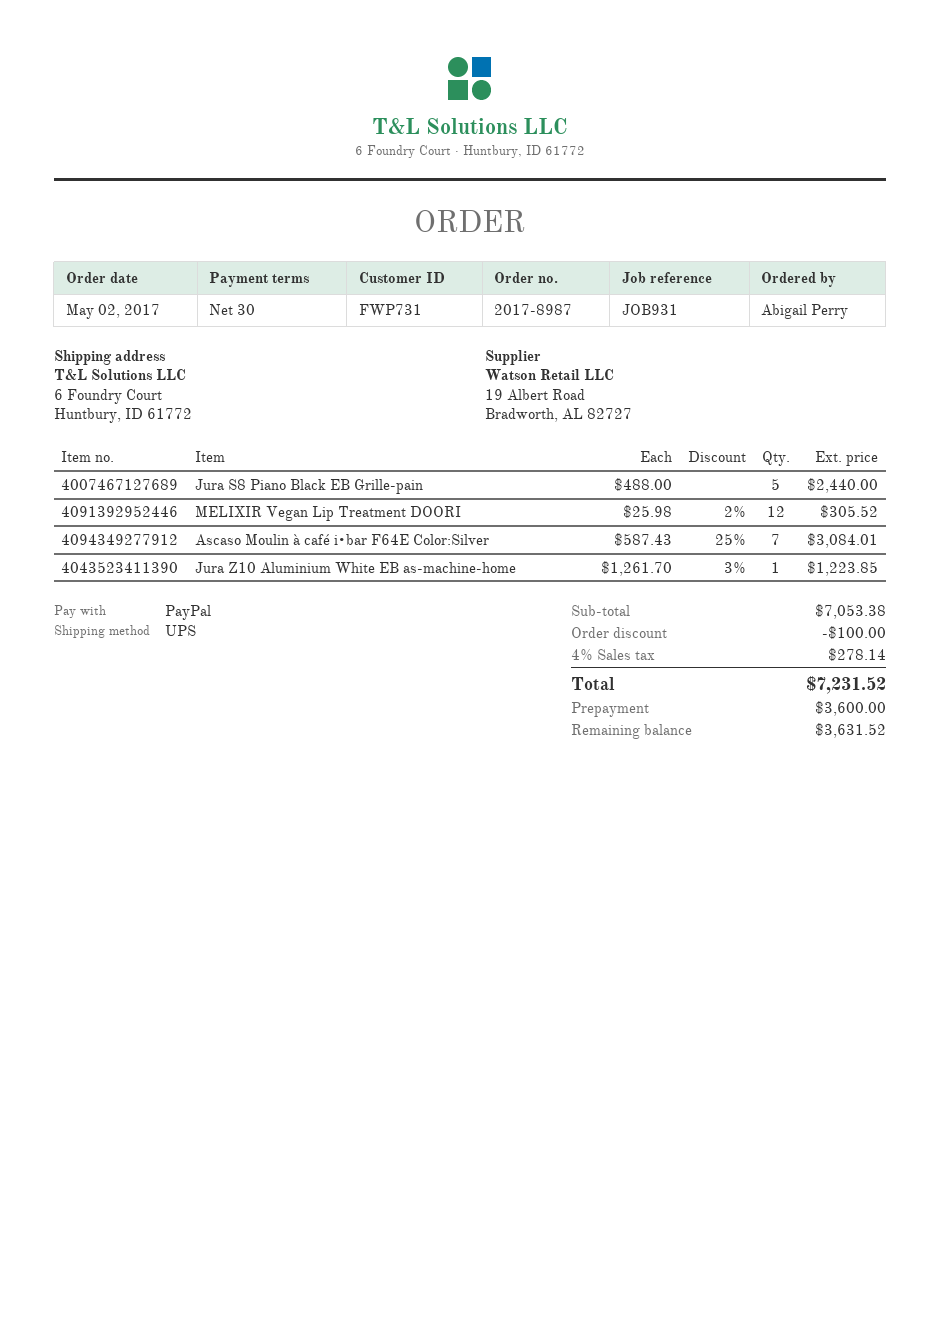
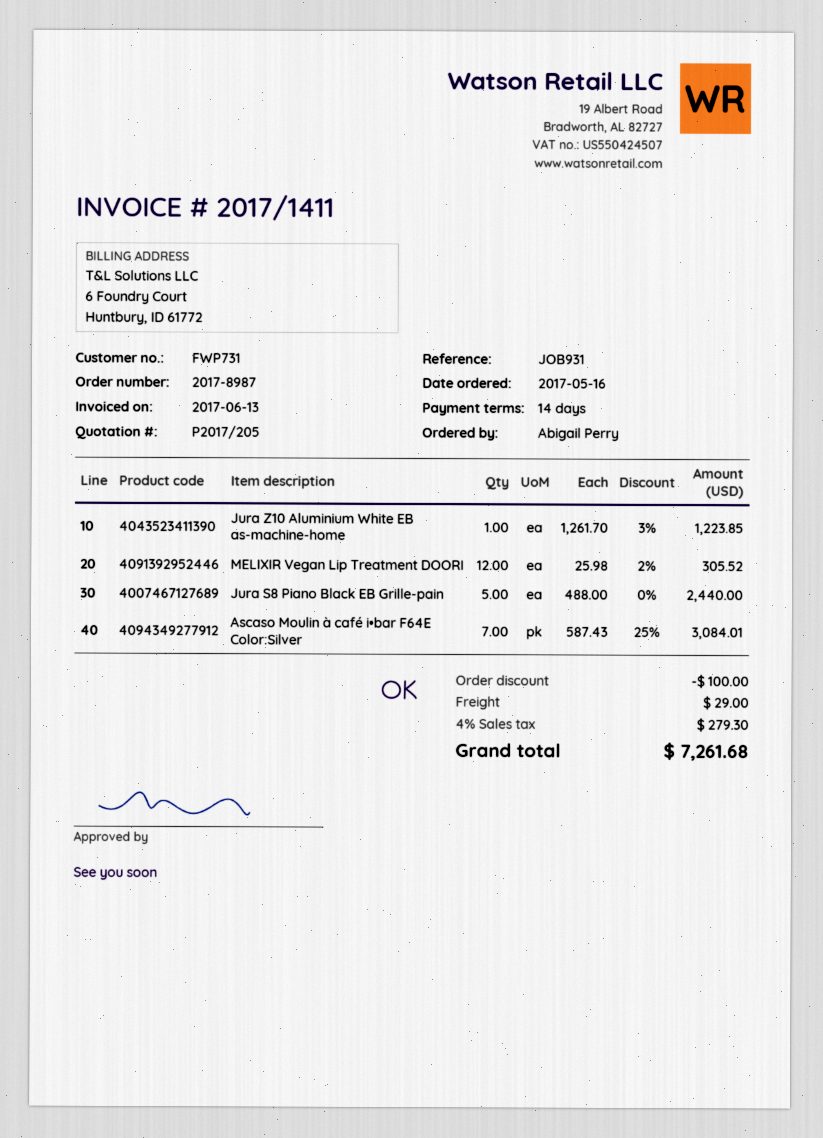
order date: 2017-05-02 -> 2017-05-16
payment terms: 30 days -> 14 days
shipping: none -> 29.00
tax: 4% = 278.14 -> 4% = 279.30
total: 7231.52 -> 7261.68

